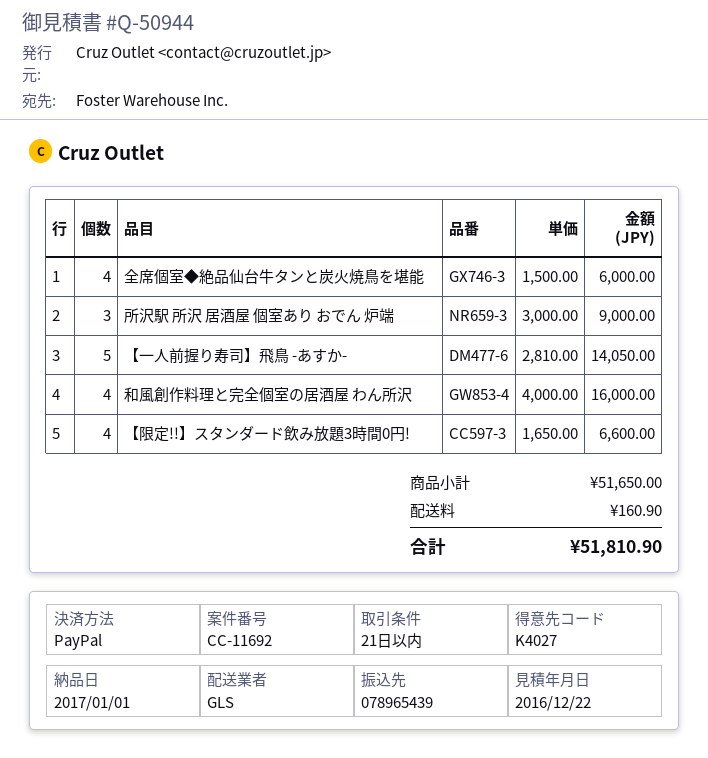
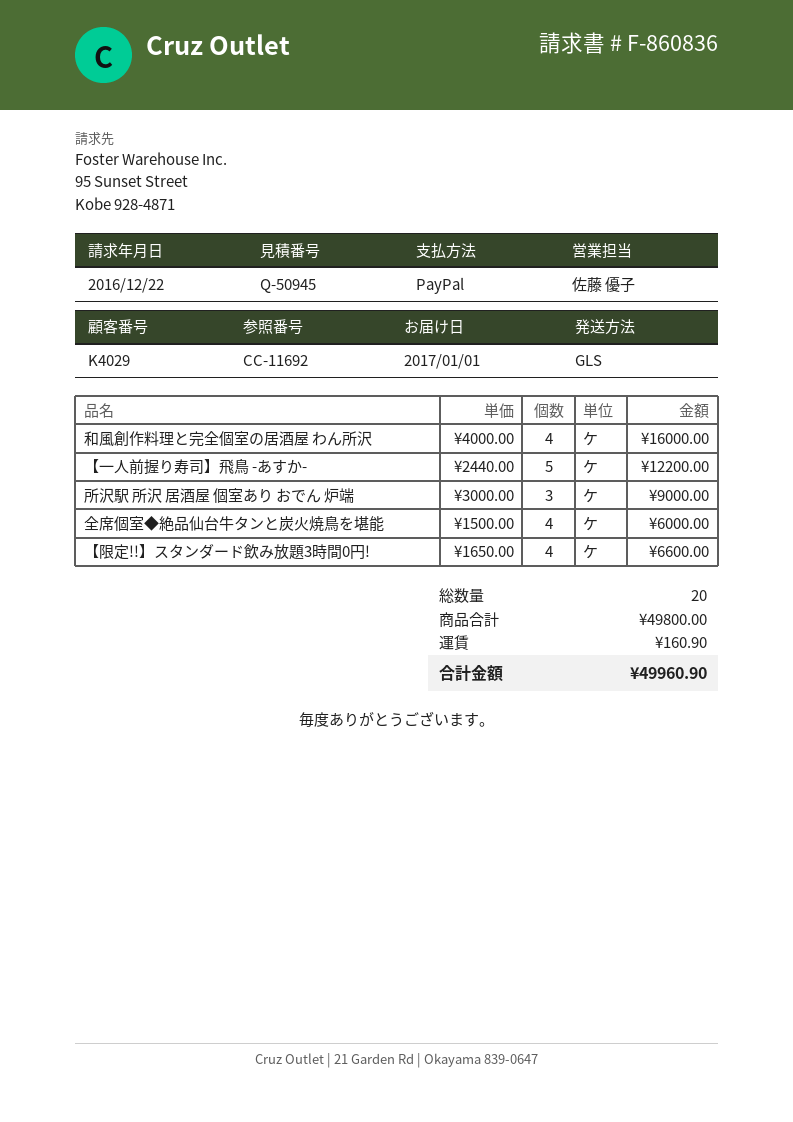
quote number: Q-50944 -> Q-50945
customer number: K4027 -> K4029
【一人前握り寿司】飛鳥 -あすか-: 5 x 2810.00 = 14050.00 -> 5 x 2440.00 = 12200.00
subtotal: 51650.00 -> 49800.00
total: 51810.90 -> 49960.90

